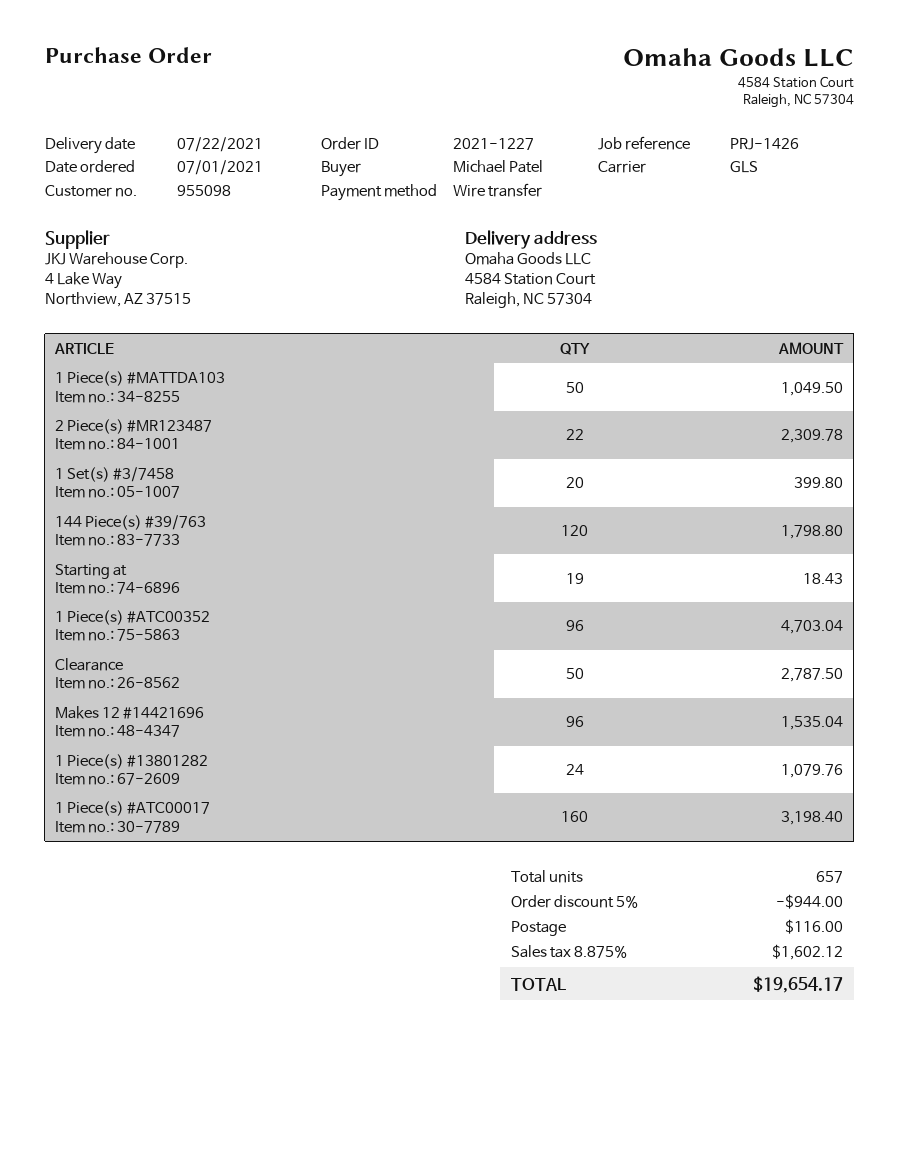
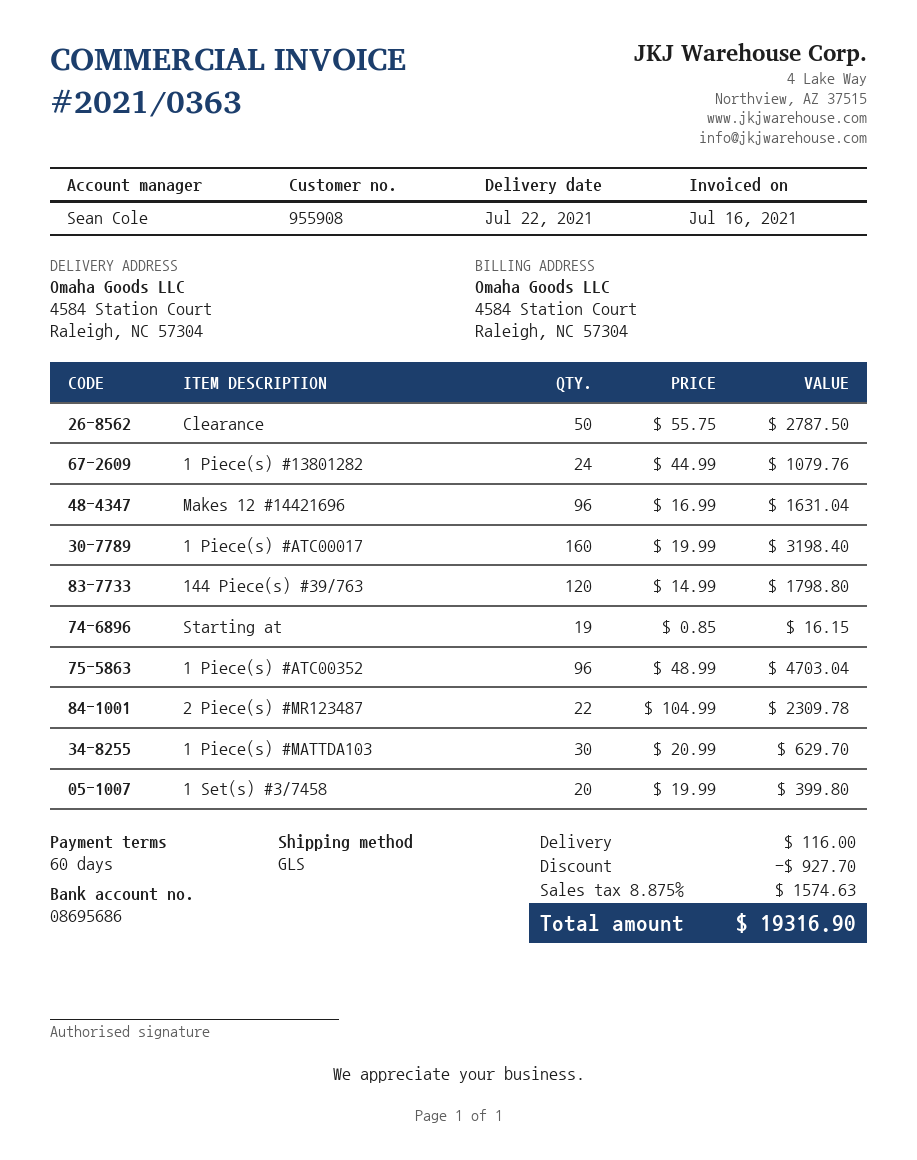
customer number: 955098 -> 955908
1 Piece(s) #MATTDA103: 50 for 1049.50 -> 30 for 629.70
Starting at: 19 for 18.43 -> 19 for 16.15
Makes 12 #14421696: 96 for 1535.04 -> 96 for 1631.04
discount: 944.00 -> 927.70
tax: 8.875% = 1602.12 -> 8.875% = 1574.63
total: 19654.17 -> 19316.90

